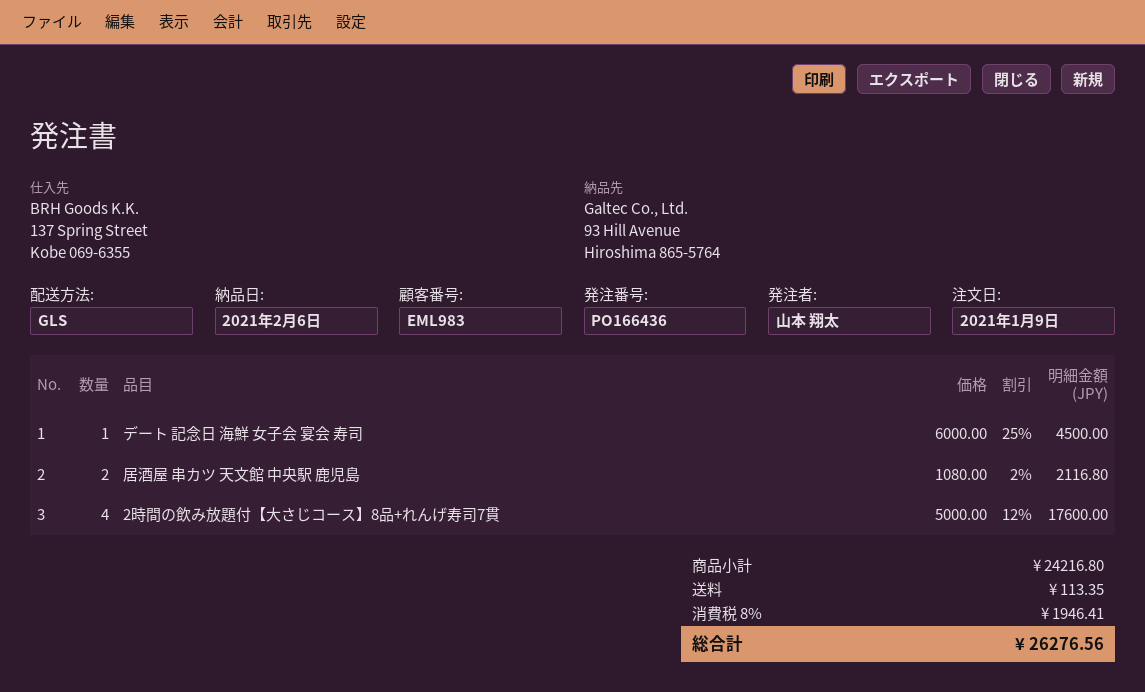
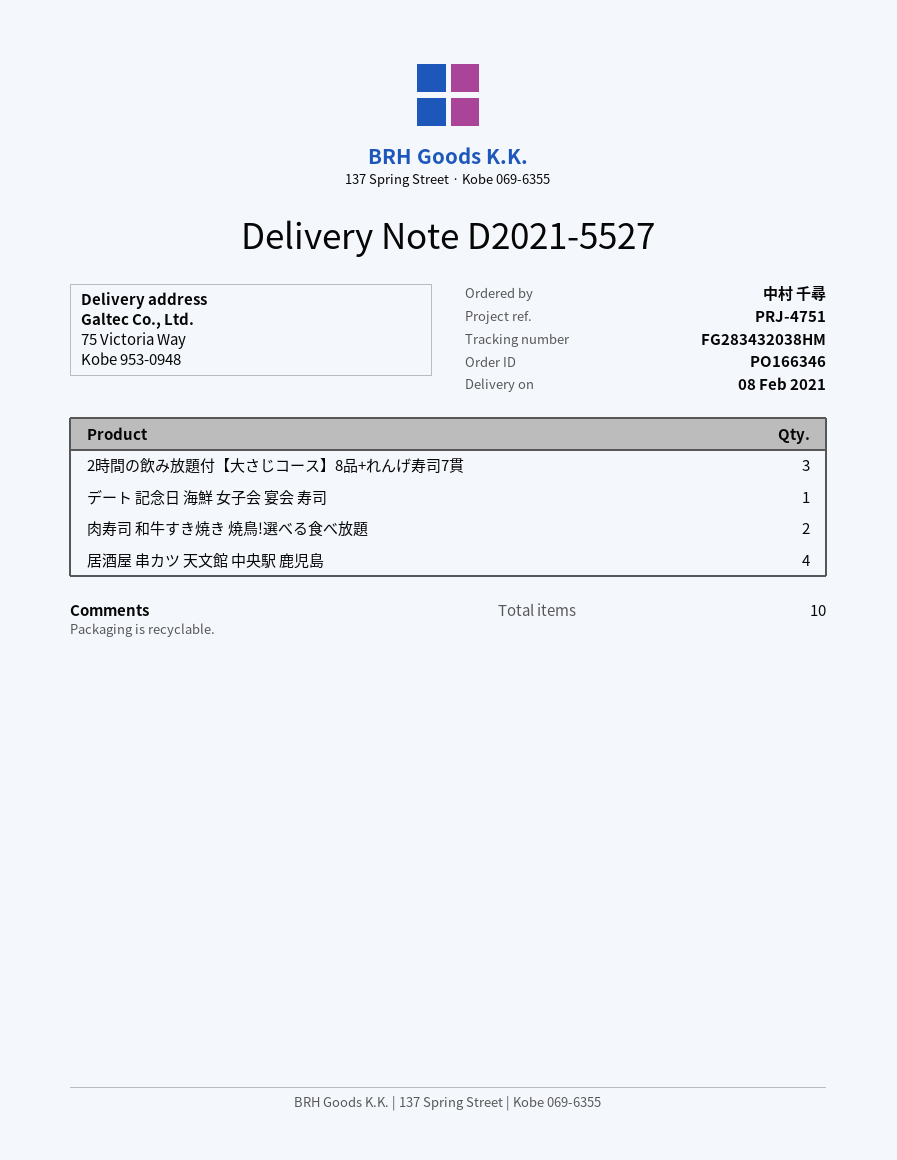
order number: PO166436 -> PO166346
delivery date: 2021-02-06 -> 2021-02-08
ordered by: 山本 翔太 -> 中村 千尋
ship to: 93 Hill Avenue, Hiroshima 865-5764 -> 75 Victoria Way, Kobe 953-0948
居酒屋 串カツ 天文館 中央駅 鹿児島: 2 -> 4
2時間の飲み放題付【大さじコース】8品+れんげ寿司7貫: 4 -> 3
肉寿司 和牛すき焼き 焼鳥!選べる食べ放題: none -> 2

